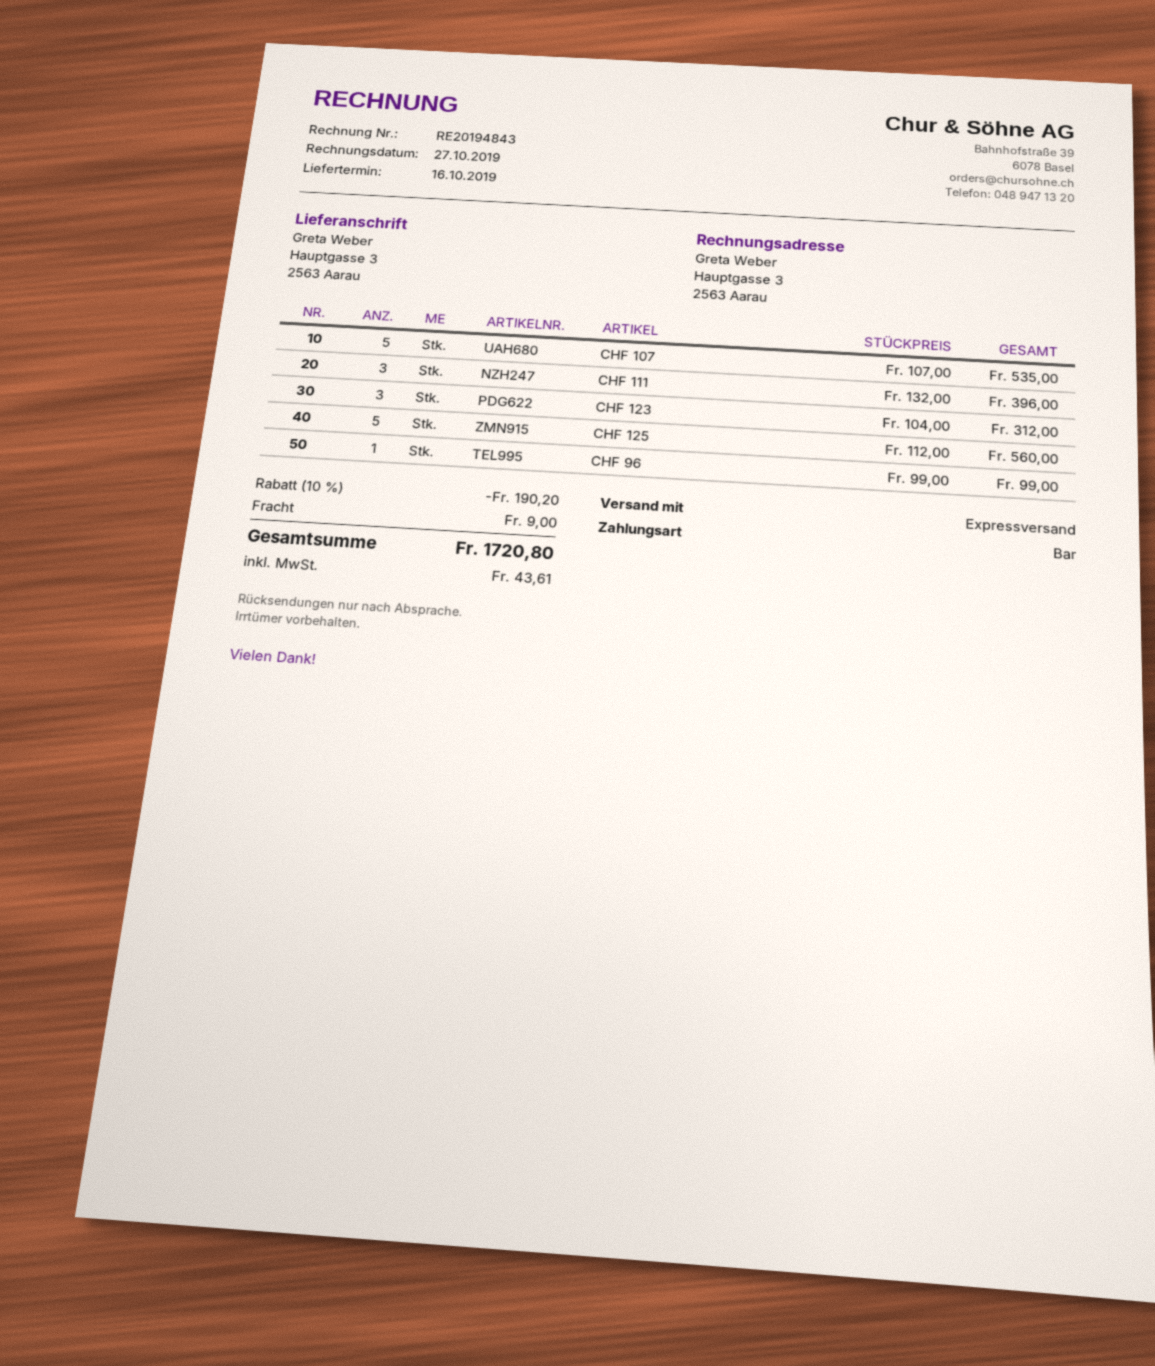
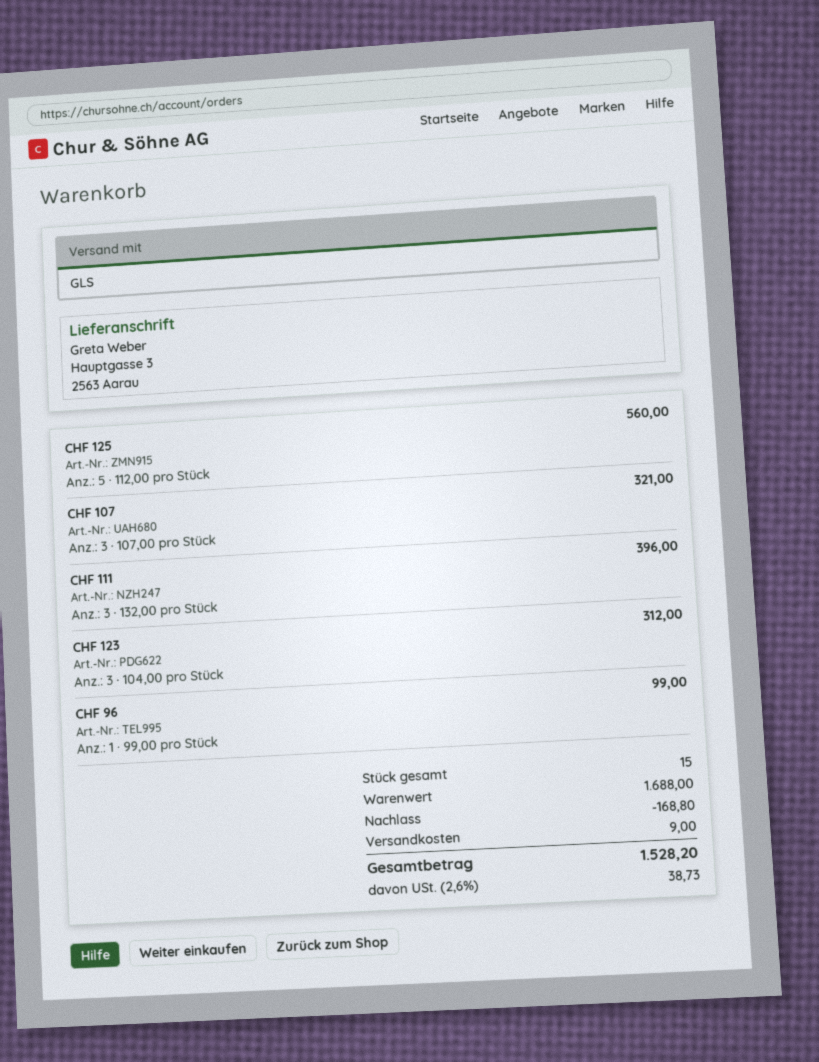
shipping method: express -> GLS
CHF 107: 5 x 107.00 = 535.00 -> 3 x 107.00 = 321.00
discount: 190.20 -> 168.80
tax: 43.61 -> 38.73
total: 1720.80 -> 1528.20

